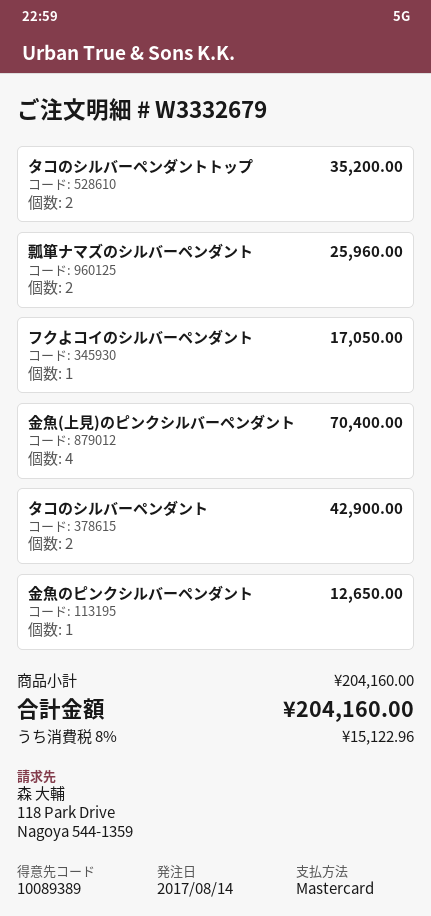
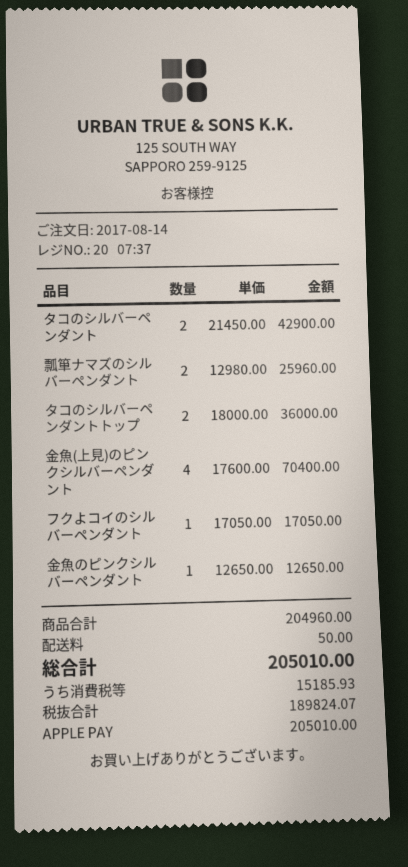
payment method: Mastercard -> Apple Pay
タコのシルバーペンダントトップ: 2 for 35200.00 -> 2 for 36000.00
subtotal: 204160.00 -> 204960.00
shipping: none -> 50.00
tax: 15122.96 -> 15185.93
total: 204160.00 -> 205010.00

